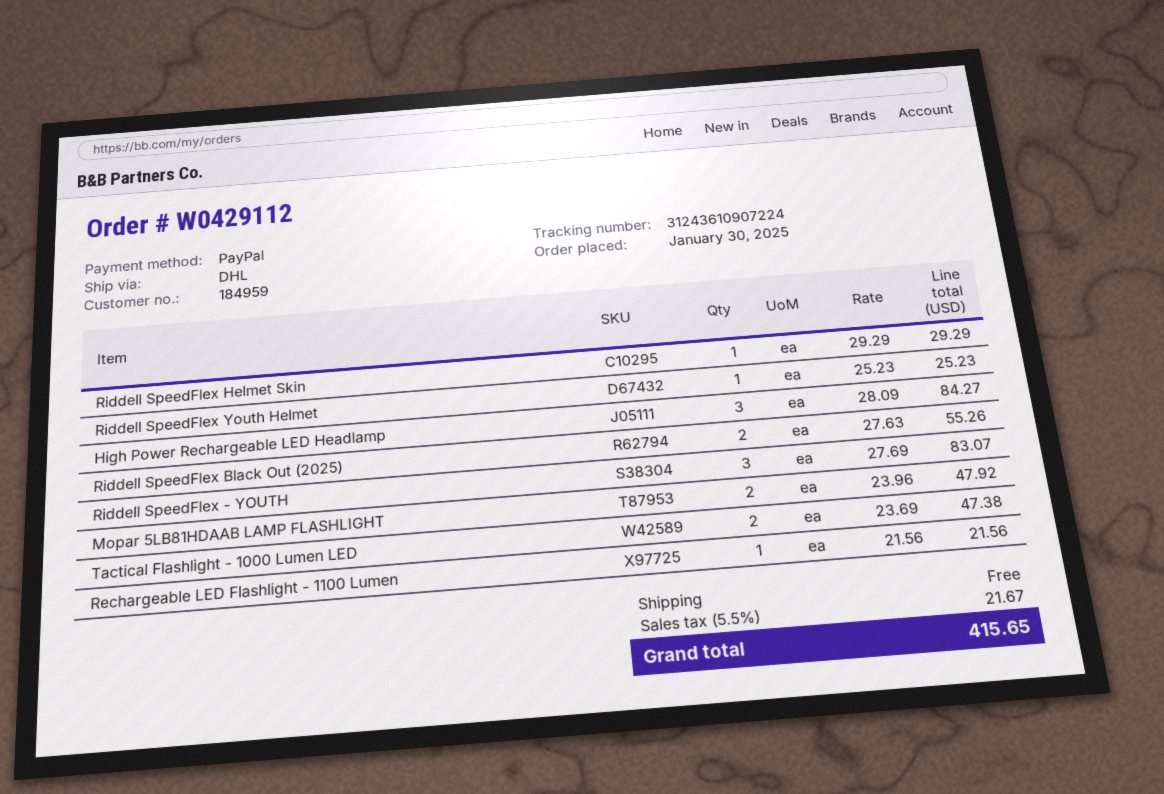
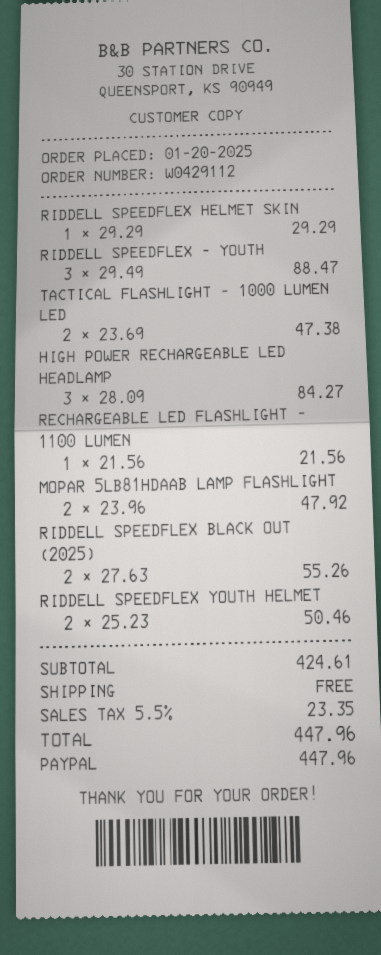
order date: 2025-01-30 -> 2025-01-20
Riddell SpeedFlex Youth Helmet: 1 x 25.23 = 25.23 -> 2 x 25.23 = 50.46
Riddell SpeedFlex - YOUTH: 3 x 27.69 = 83.07 -> 3 x 29.49 = 88.47
tax: 5.5% = 21.67 -> 5.5% = 23.35
total: 415.65 -> 447.96

